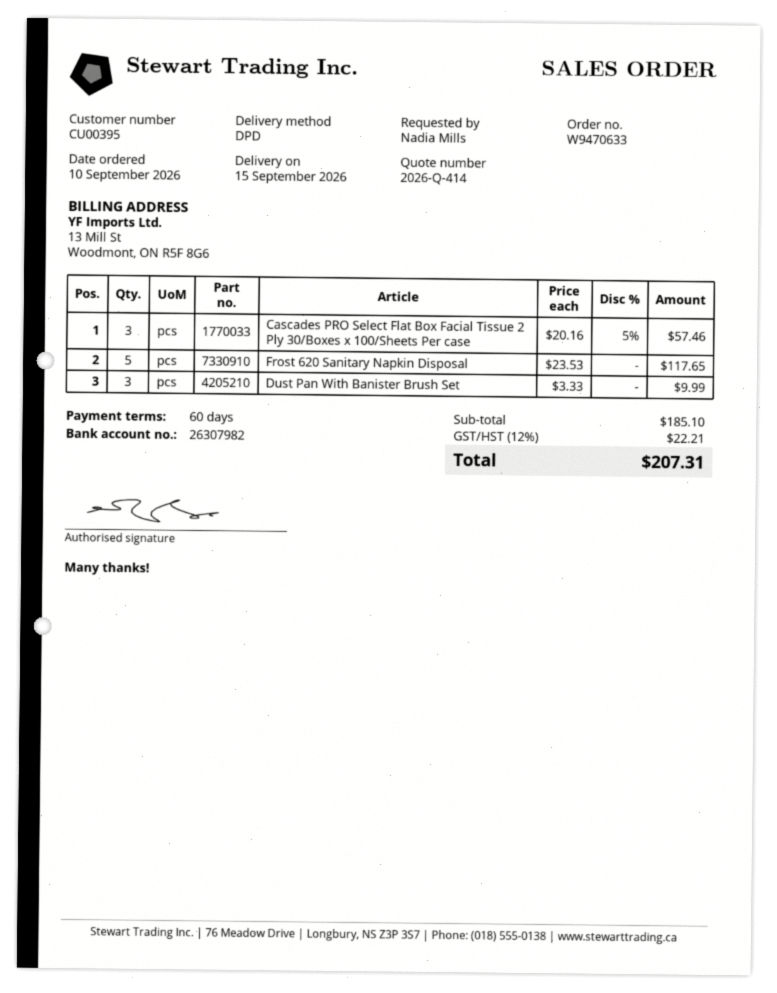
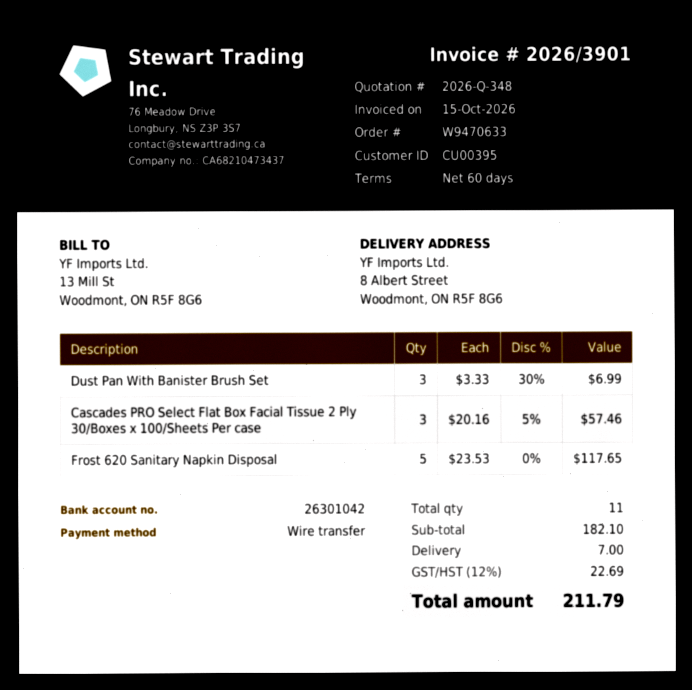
quote number: 2026-Q-414 -> 2026-Q-348
bank account: 26307982 -> 26301042
Dust Pan With Banister Brush Set: 3 x 3.33 = 9.99 -> 3 x 3.33 - 30% = 6.99
subtotal: 185.10 -> 182.10
shipping: none -> 7.00
tax: 12% = 22.21 -> 12% = 22.69
total: 207.31 -> 211.79

